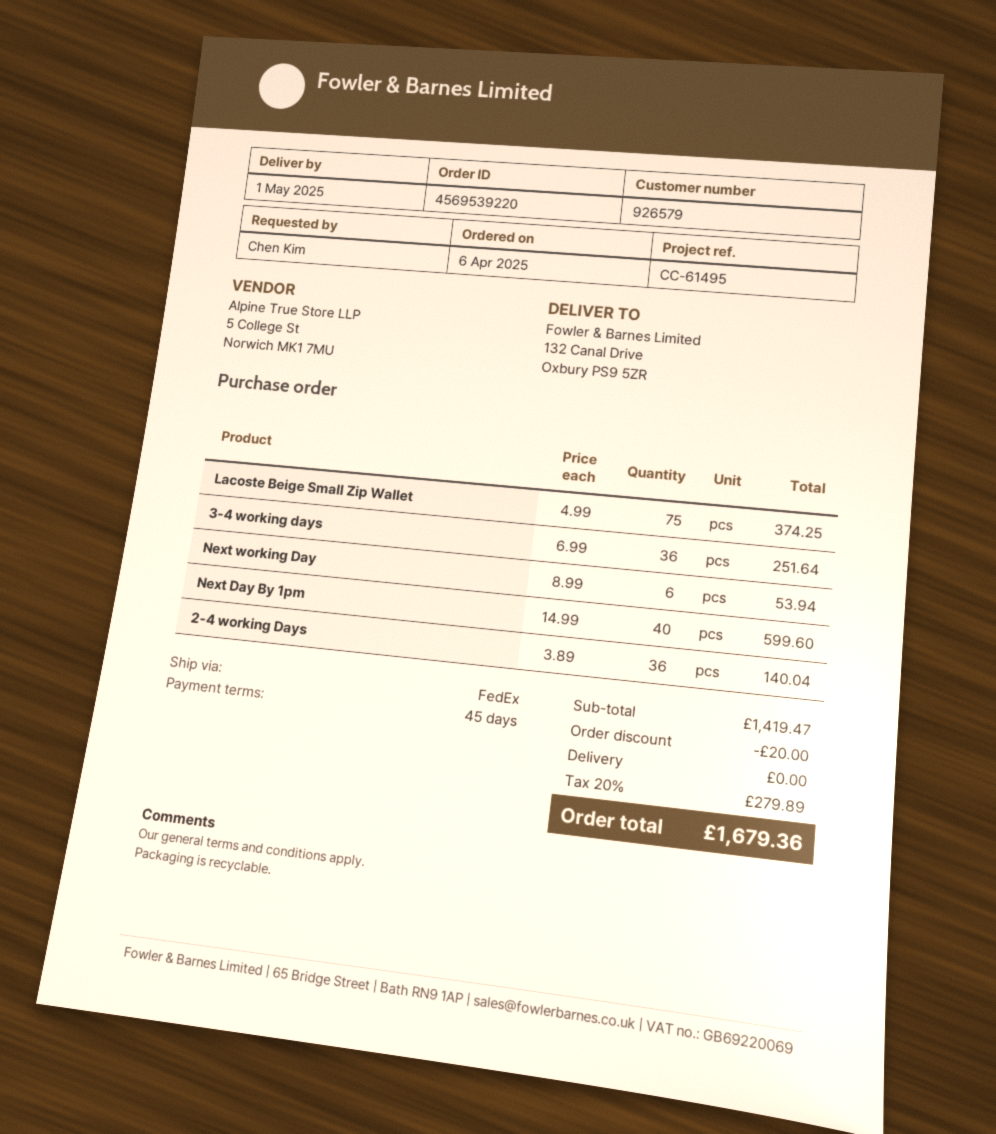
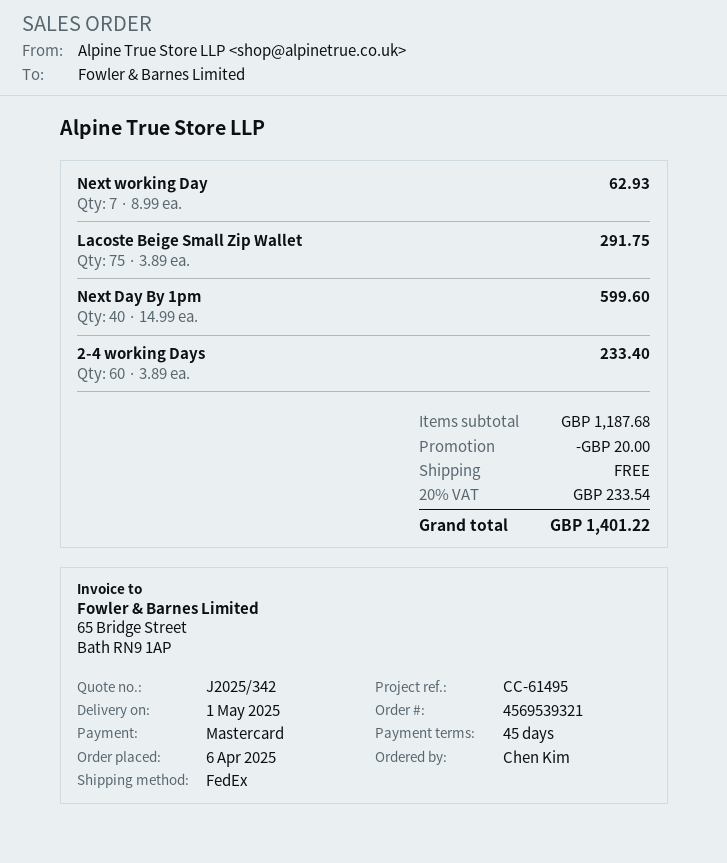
order number: 4569539220 -> 4569539321
Lacoste Beige Small Zip Wallet: 75 x 4.99 = 374.25 -> 75 x 3.89 = 291.75
3-4 working days: 36 x 6.99 = 251.64 -> none
Next working Day: 6 x 8.99 = 53.94 -> 7 x 8.99 = 62.93
2-4 working Days: 36 x 3.89 = 140.04 -> 60 x 3.89 = 233.40
subtotal: 1419.47 -> 1187.68
tax: 20% = 279.89 -> 20% = 233.54
total: 1679.36 -> 1401.22

